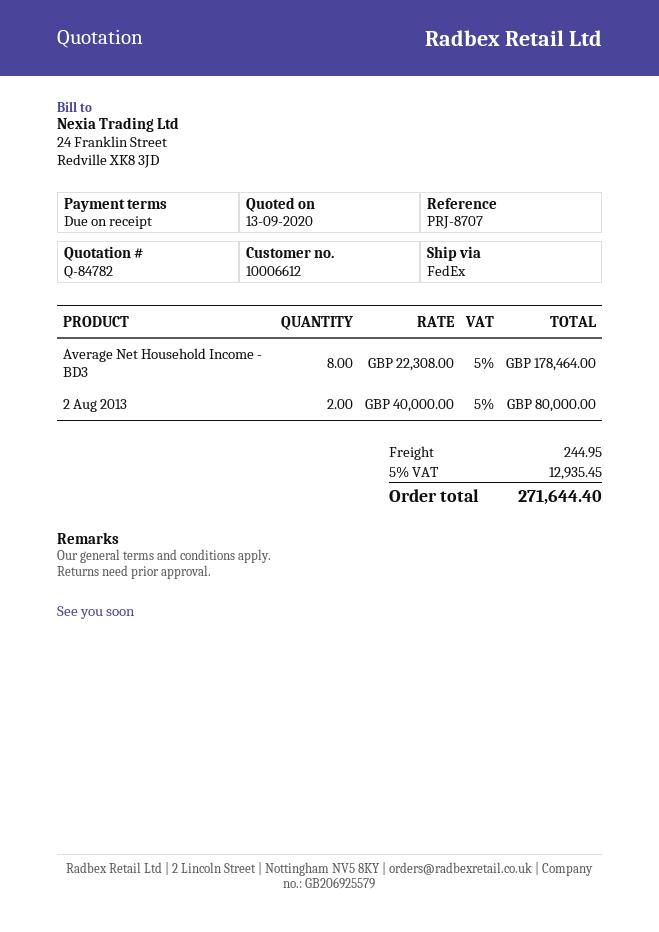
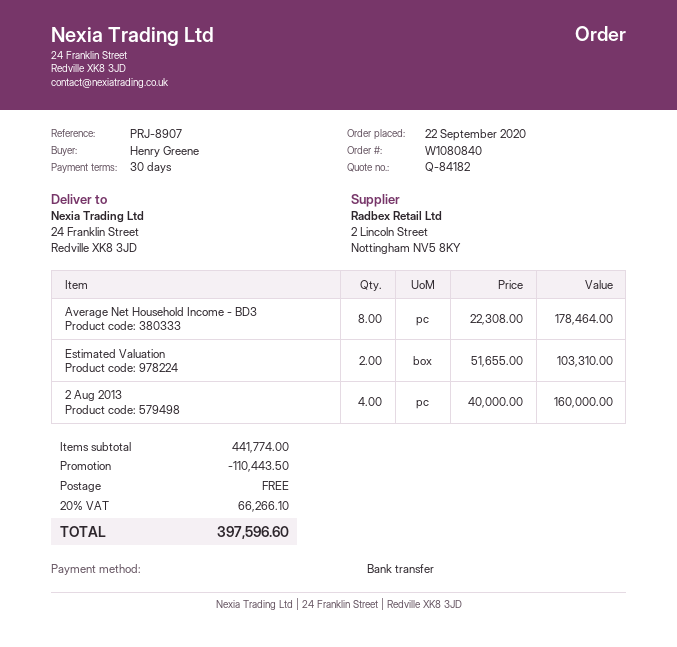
quote number: Q-84782 -> Q-84182
payment terms: on receipt -> 30 days
reference: PRJ-8707 -> PRJ-8907
2 Aug 2013: 2 x 40000.00 = 80000.00 -> 4 x 40000.00 = 160000.00
Estimated Valuation: none -> 2 x 51655.00 = 103310.00
discount: none -> 110443.50
shipping: 244.95 -> 0.00
tax: 5% = 12935.45 -> 20% = 66266.10
total: 271644.40 -> 397596.60

